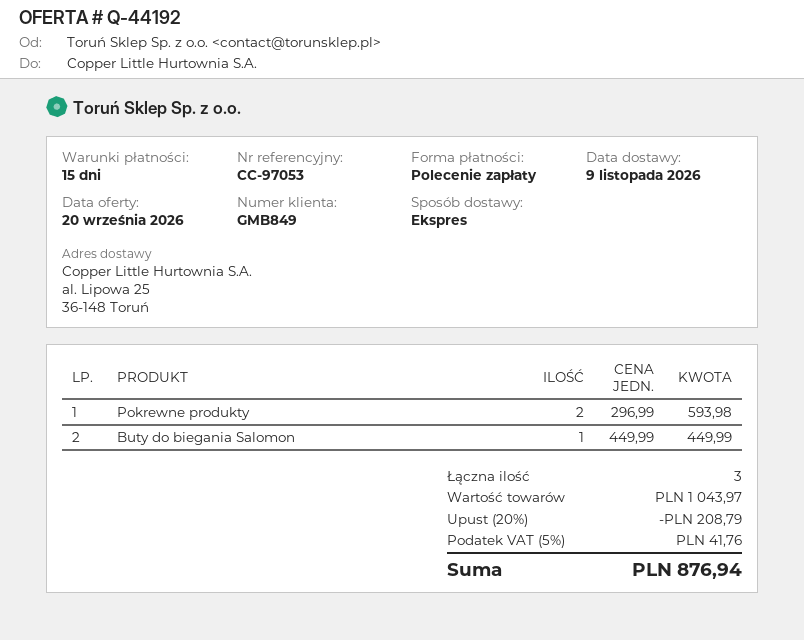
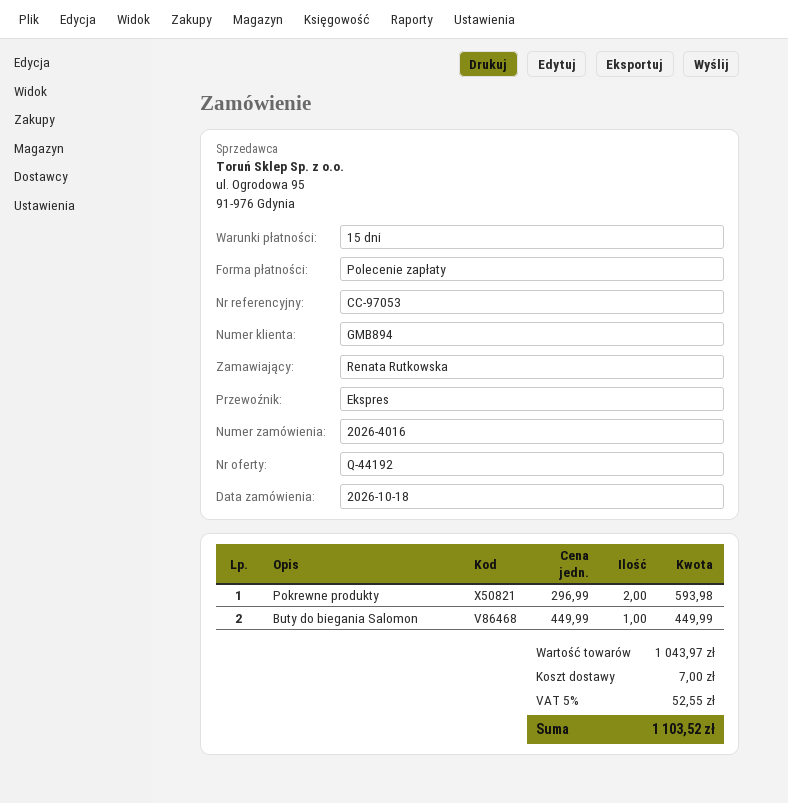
customer number: GMB849 -> GMB894
discount: 20% = 208.79 -> none
shipping: none -> 7.00
tax: 5% = 41.76 -> 5% = 52.55
total: 876.94 -> 1103.52

